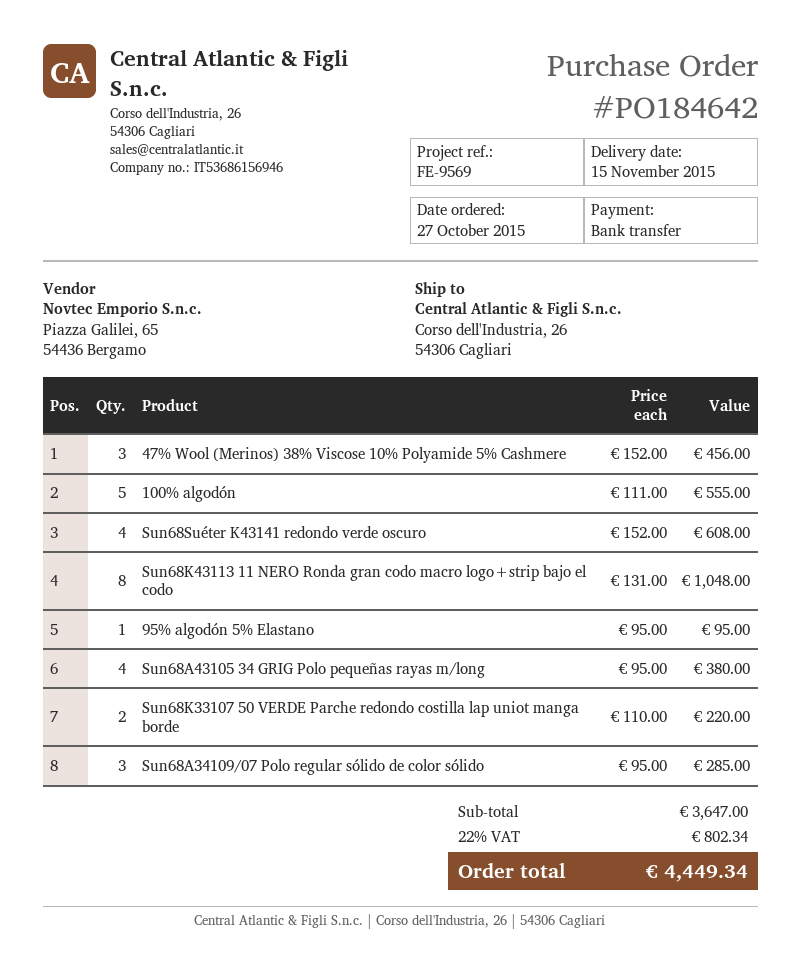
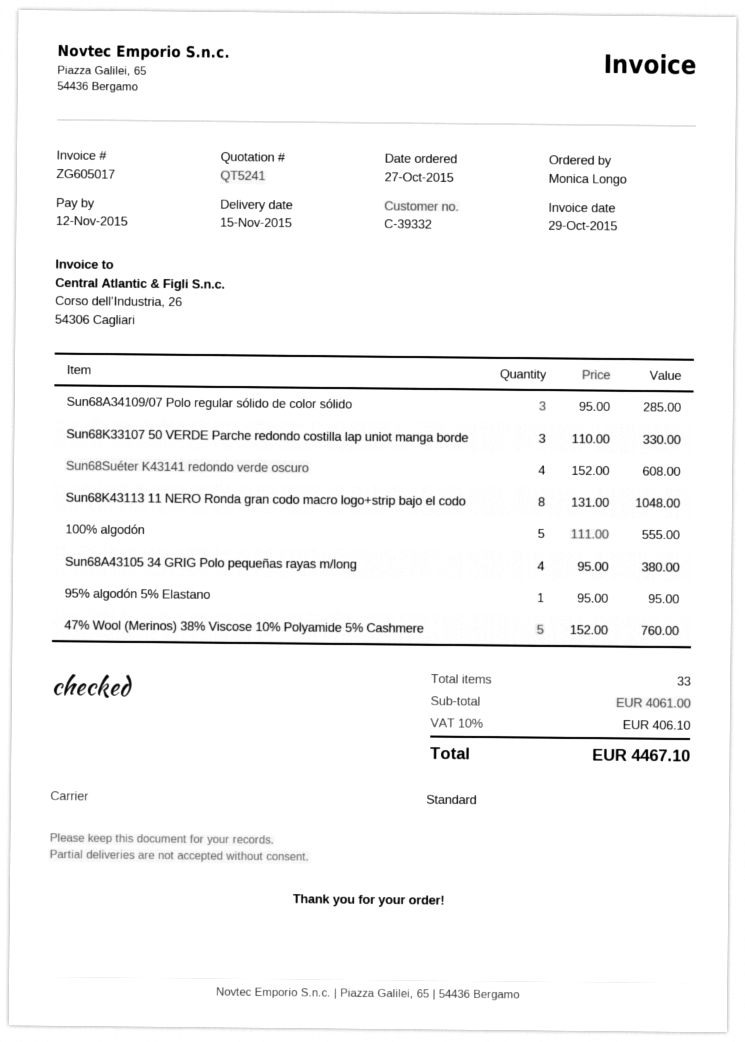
47% Wool (Merinos) 38% Viscose 10% Polyamide 5% Cashmere: 3 x 152.00 = 456.00 -> 5 x 152.00 = 760.00
Sun68K33107 50 VERDE Parche redondo costilla lap uniot manga borde: 2 x 110.00 = 220.00 -> 3 x 110.00 = 330.00
subtotal: 3647.00 -> 4061.00
tax: 22% = 802.34 -> 10% = 406.10
total: 4449.34 -> 4467.10

